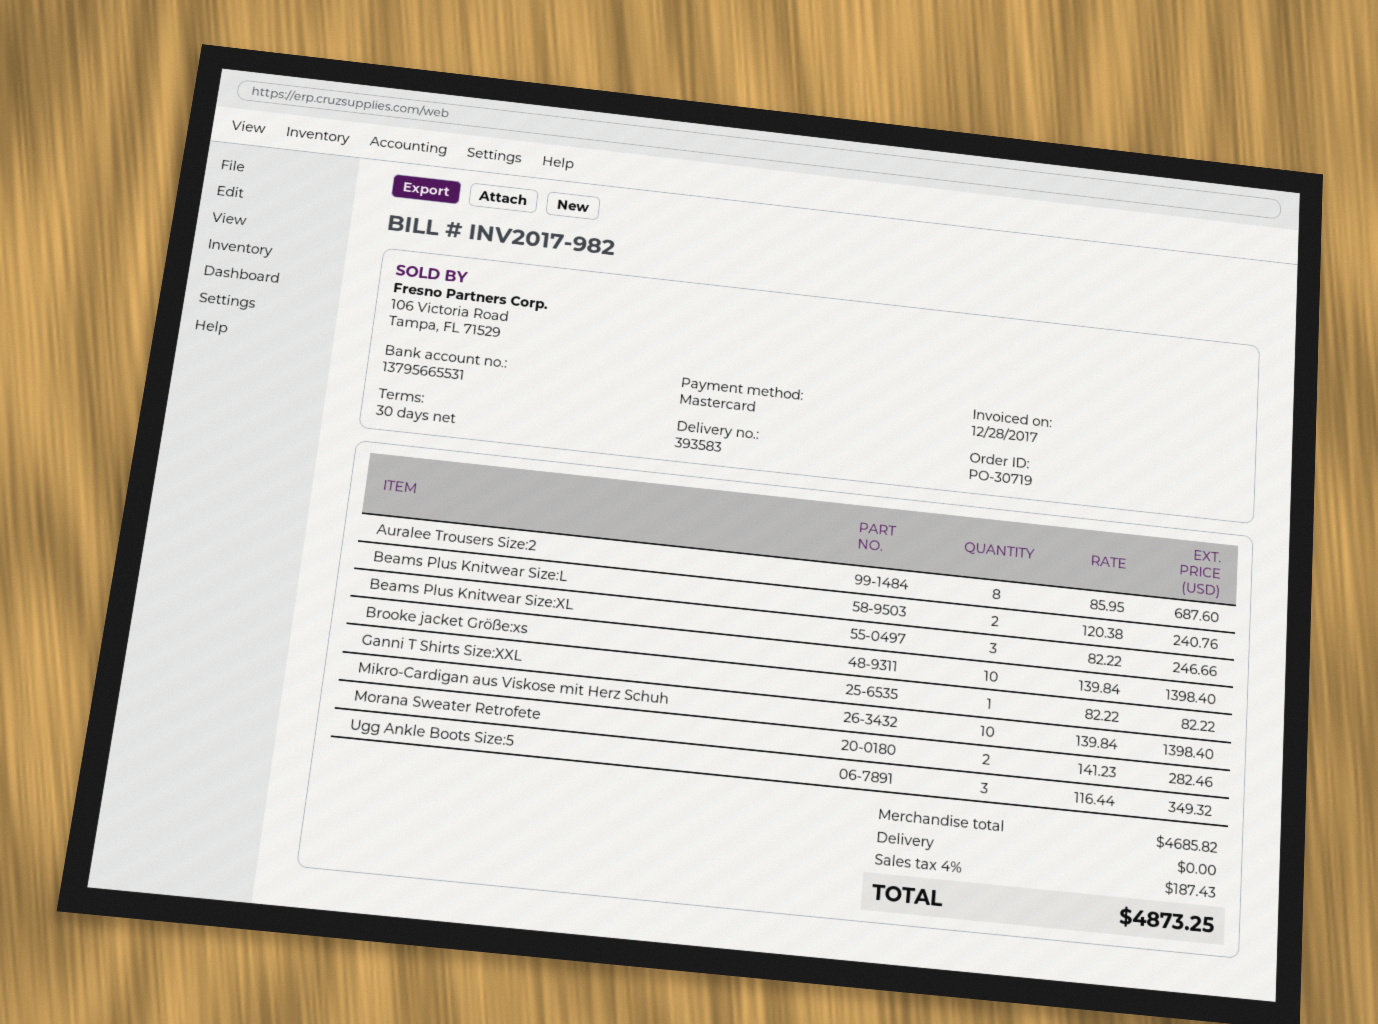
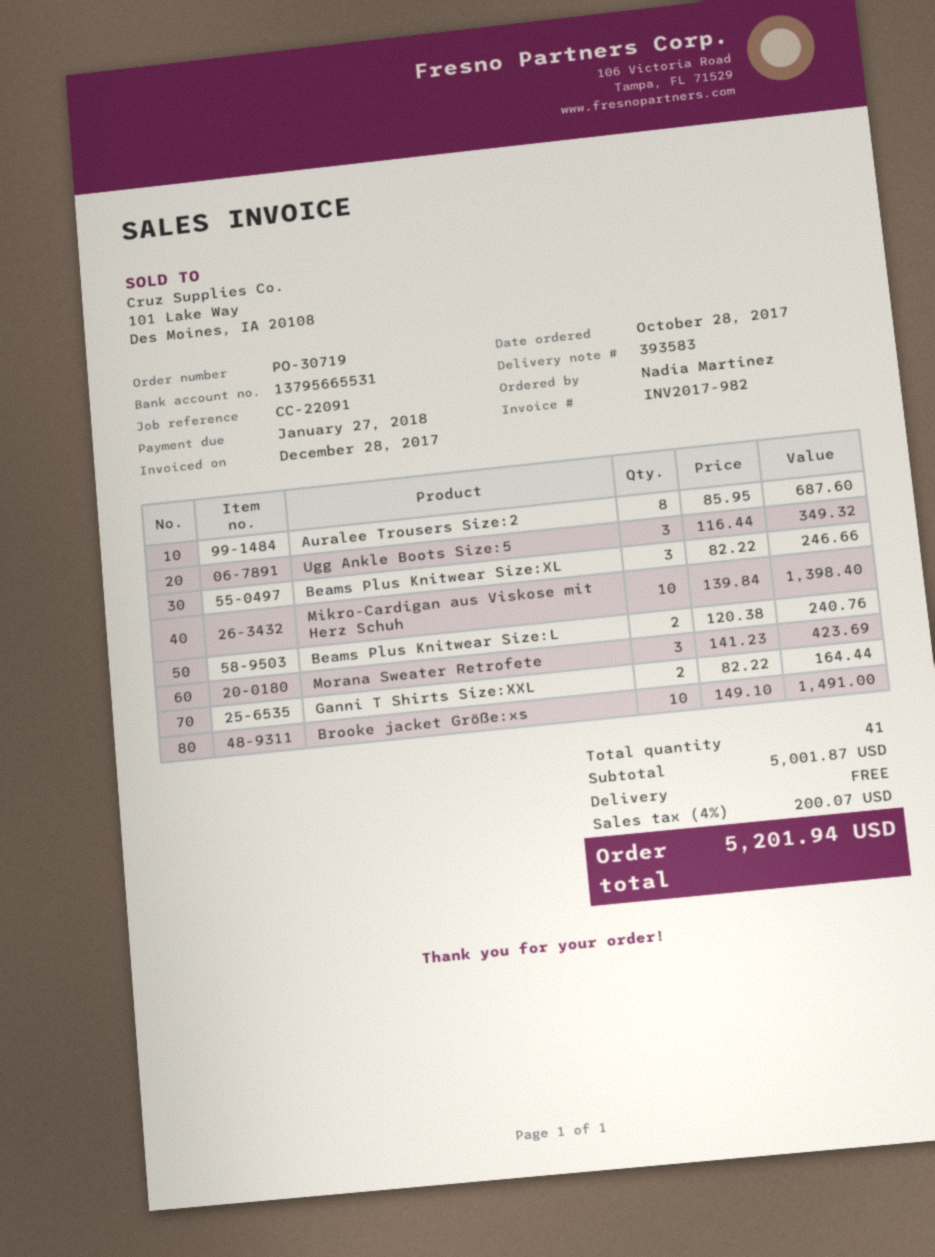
Brooke jacket Größe:xs: 10 x 139.84 = 1398.40 -> 10 x 149.10 = 1491.00
Ganni T Shirts Size:XXL: 1 x 82.22 = 82.22 -> 2 x 82.22 = 164.44
Morana Sweater Retrofete: 2 x 141.23 = 282.46 -> 3 x 141.23 = 423.69
subtotal: 4685.82 -> 5001.87
tax: 4% = 187.43 -> 4% = 200.07
total: 4873.25 -> 5201.94

